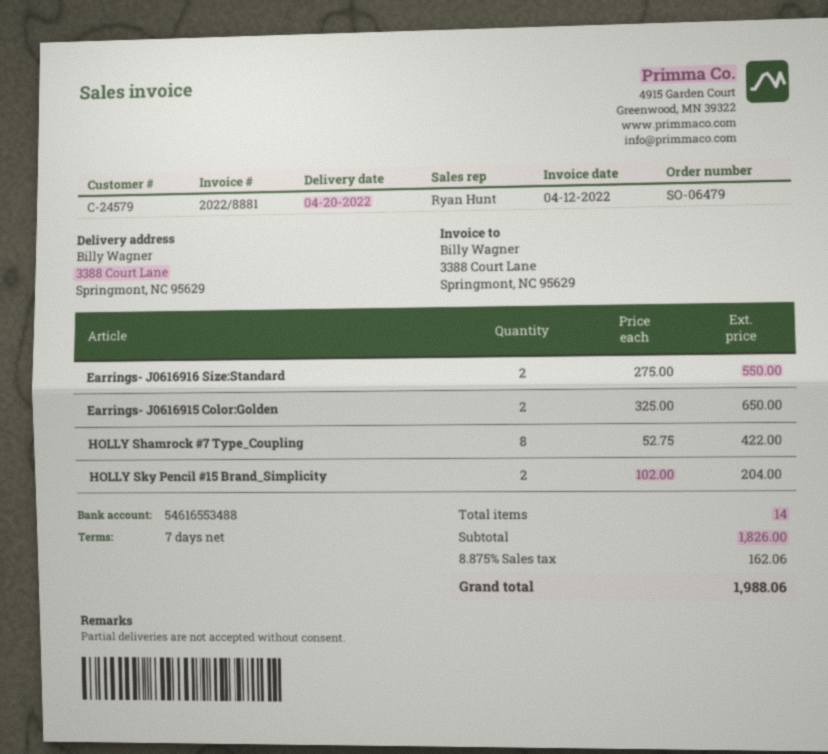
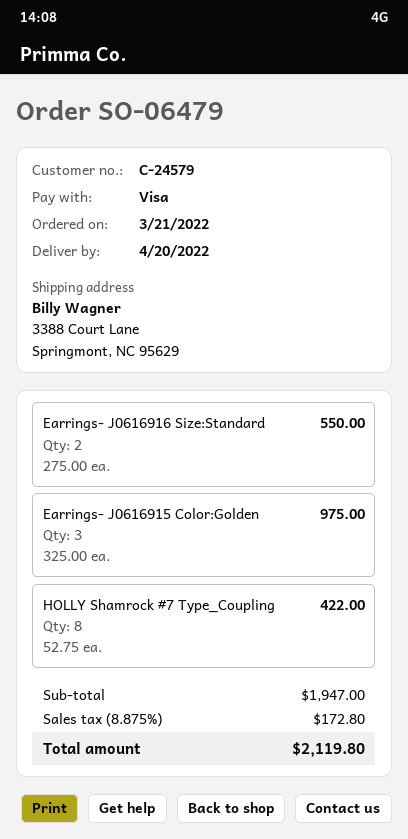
Earrings- J0616915 Color:Golden: 2 x 325.00 = 650.00 -> 3 x 325.00 = 975.00
HOLLY Sky Pencil #15 Brand_Simplicity: 2 x 102.00 = 204.00 -> none
subtotal: 1826.00 -> 1947.00
tax: 8.875% = 162.06 -> 8.875% = 172.80
total: 1988.06 -> 2119.80

